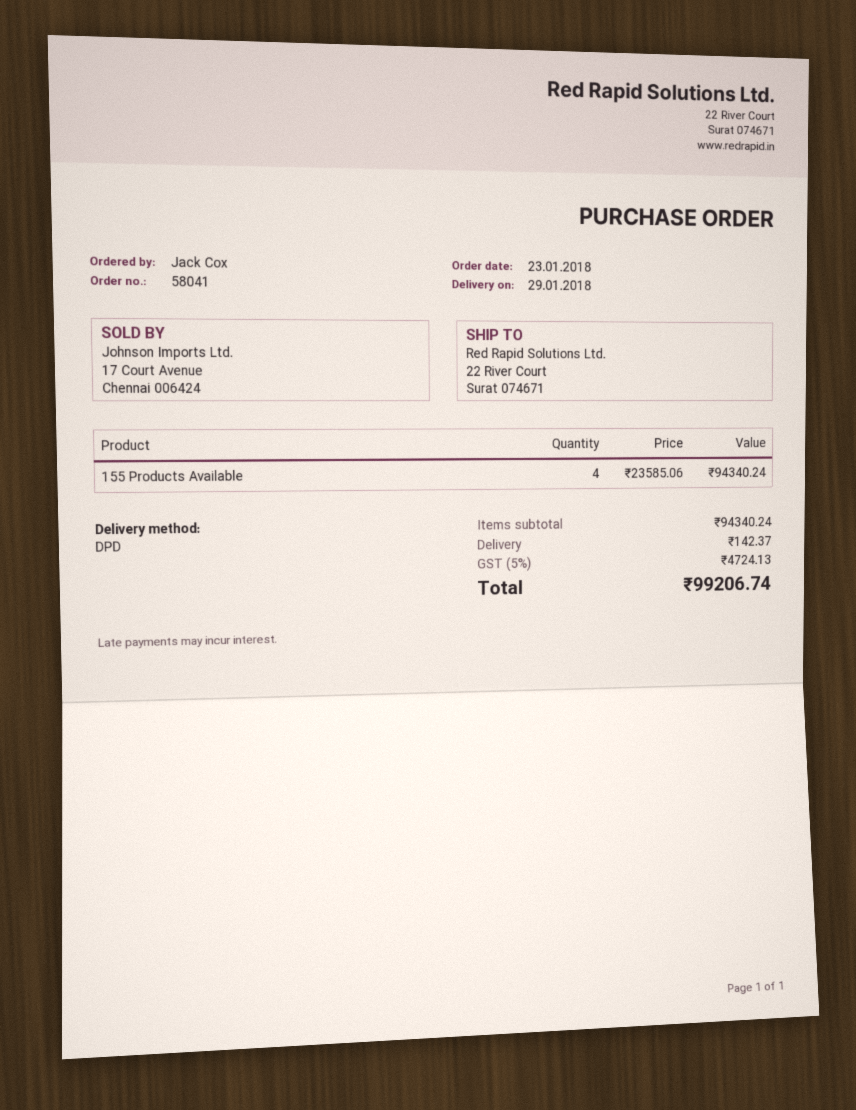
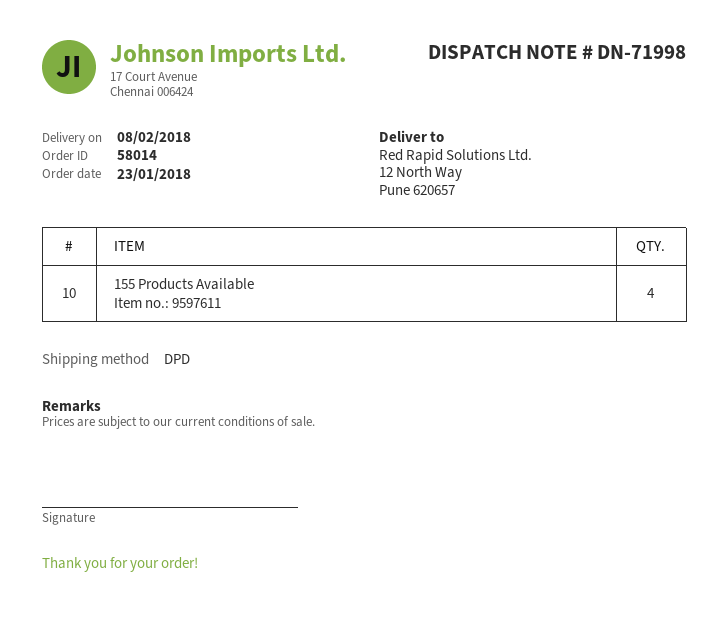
order number: 58041 -> 58014
delivery date: 2018-01-29 -> 2018-02-08
ship to: 22 River Court, Surat 074671 -> 12 North Way, Pune 620657

